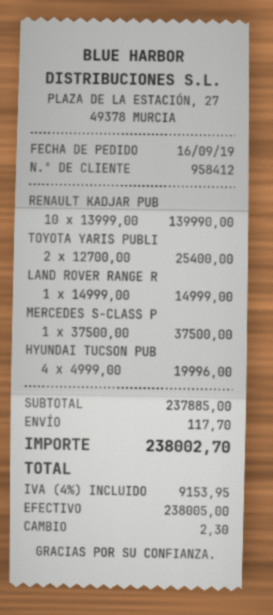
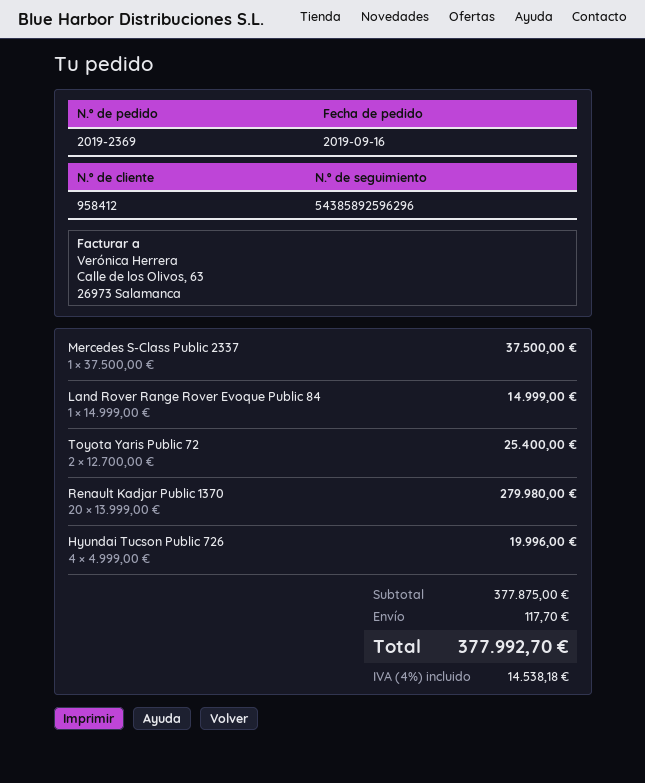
RENAULT KADJAR PUB: 10 x 13999.00 = 139990.00 -> 20 x 13999.00 = 279980.00
subtotal: 237885.00 -> 377875.00
tax: 4% = 9153.95 -> 4% = 14538.18
total: 238002.70 -> 377992.70

